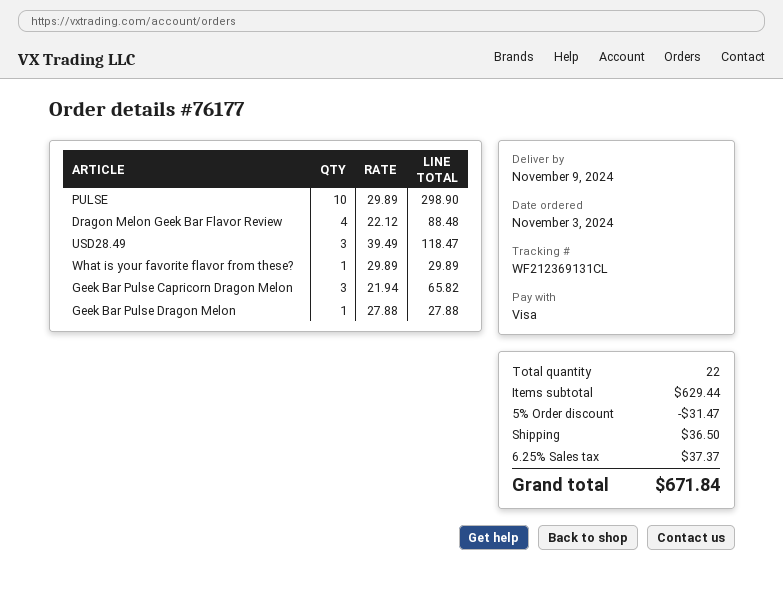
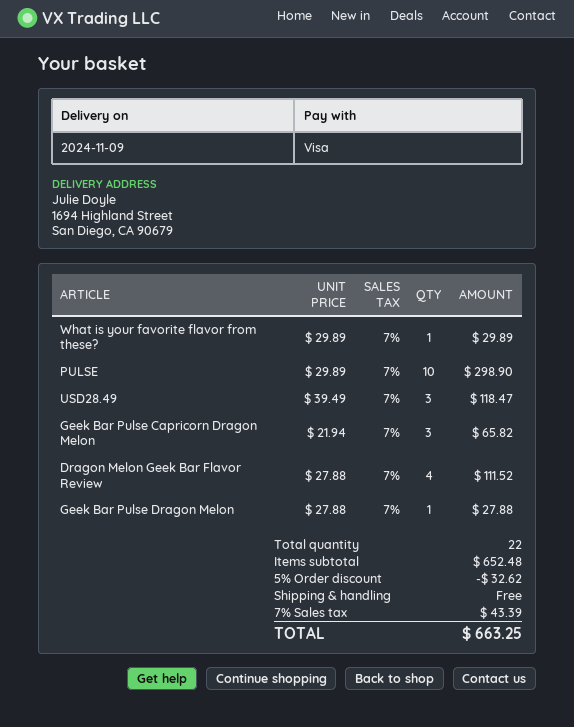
Dragon Melon Geek Bar Flavor Review: 4 x 22.12 = 88.48 -> 4 x 27.88 = 111.52
subtotal: 629.44 -> 652.48
discount: 5% = 31.47 -> 5% = 32.62
shipping: 36.50 -> 0.00
tax: 6.25% = 37.37 -> 7% = 43.39
total: 671.84 -> 663.25

